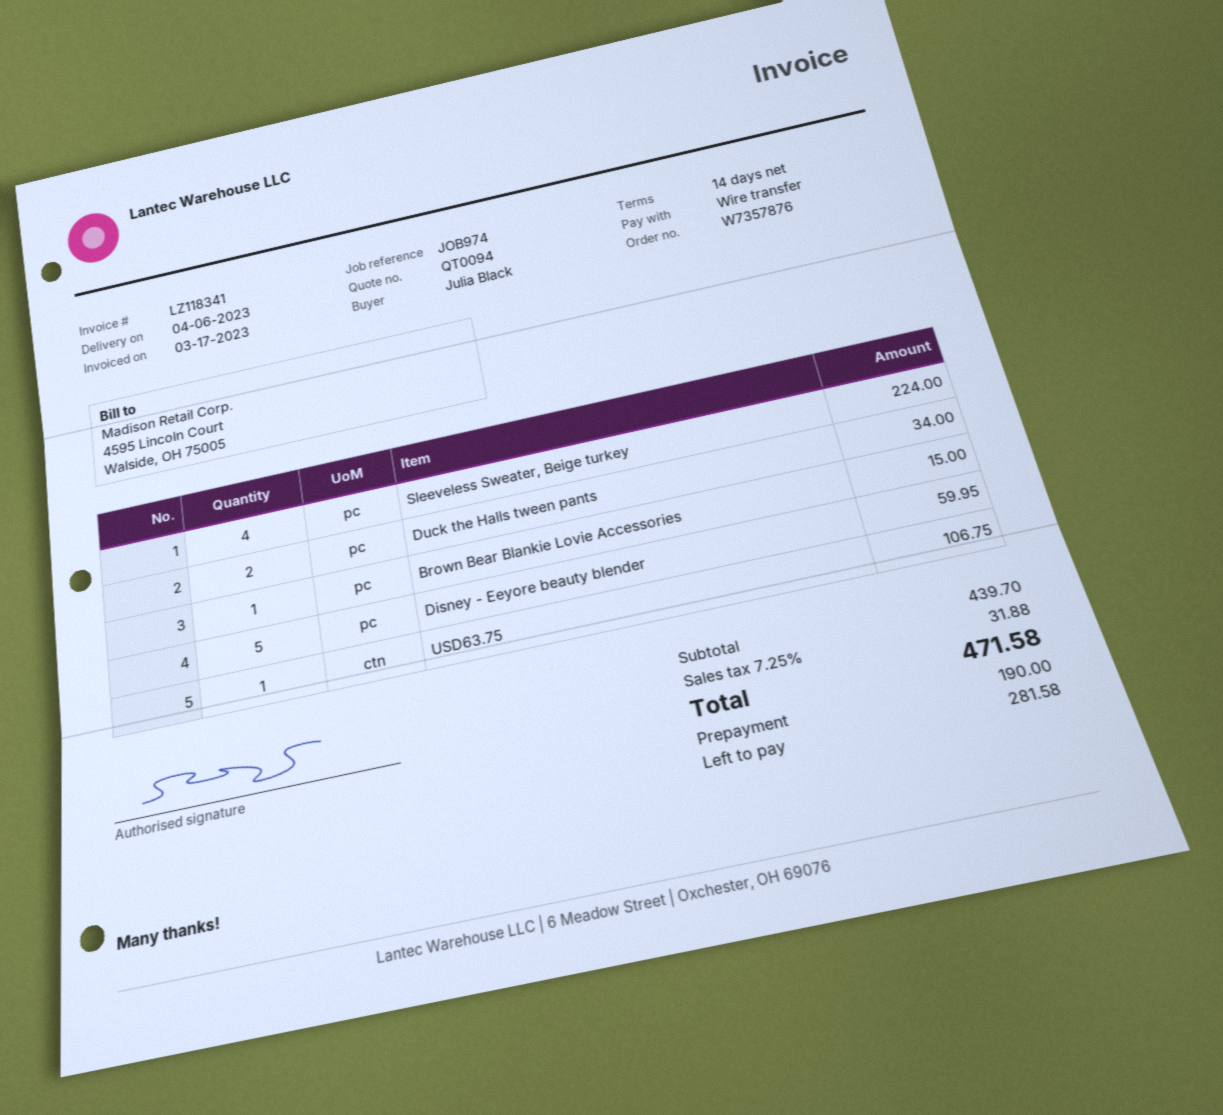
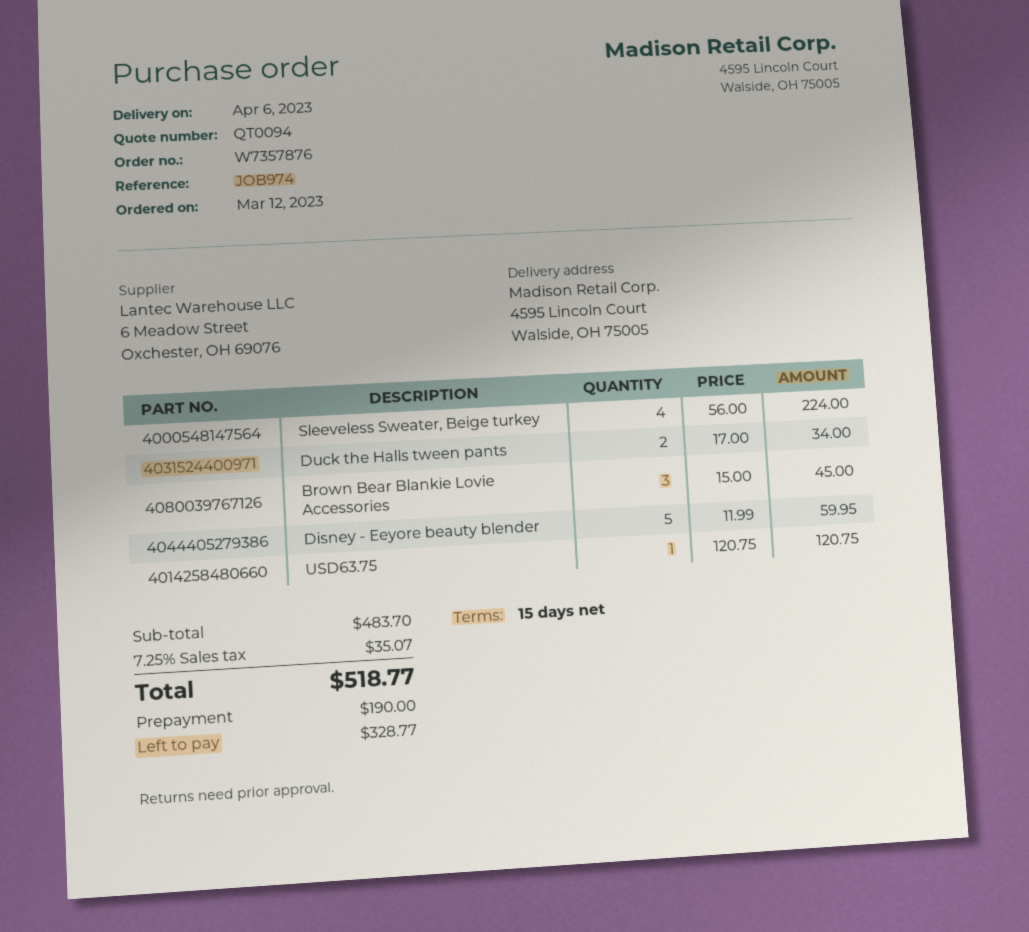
payment terms: 14 days -> 15 days
Brown Bear Blankie Lovie Accessories: 1 for 15.00 -> 3 for 45.00
USD63.75: 1 for 106.75 -> 1 for 120.75
subtotal: 439.70 -> 483.70
tax: 7.25% = 31.88 -> 7.25% = 35.07
total: 471.58 -> 518.77
balance: 281.58 -> 328.77

